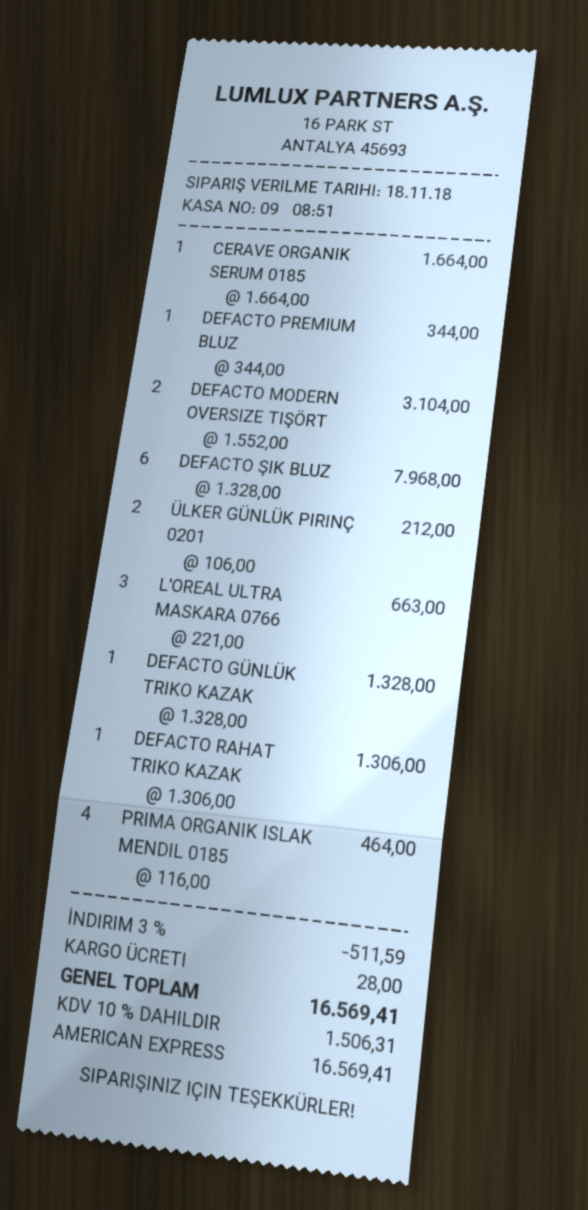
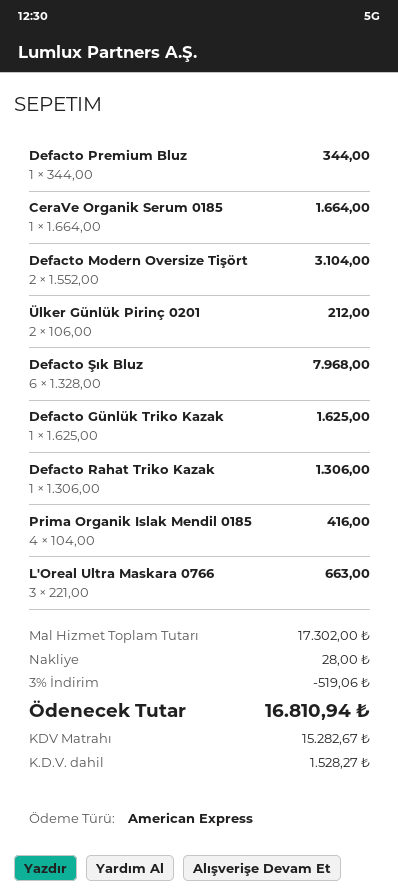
DEFACTO GÜNLÜK TRIKO KAZAK: 1 x 1328.00 = 1328.00 -> 1 x 1625.00 = 1625.00
PRIMA ORGANIK ISLAK MENDIL 0185: 4 x 116.00 = 464.00 -> 4 x 104.00 = 416.00
discount: 3% = 511.59 -> 3% = 519.06
tax: 1506.31 -> 1528.27
total: 16569.41 -> 16810.94

